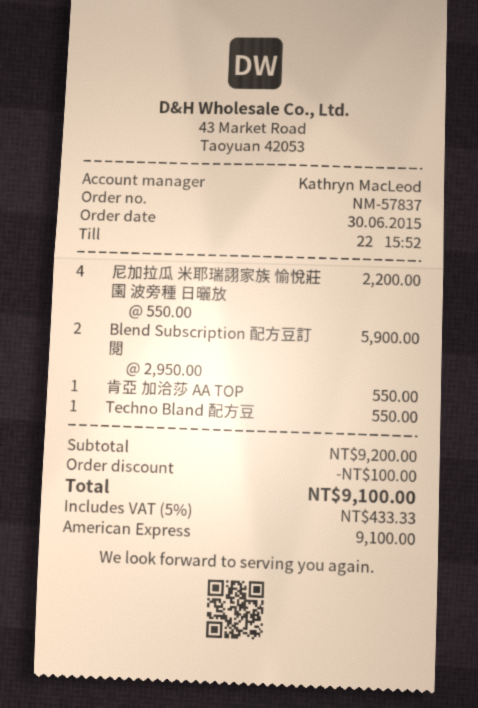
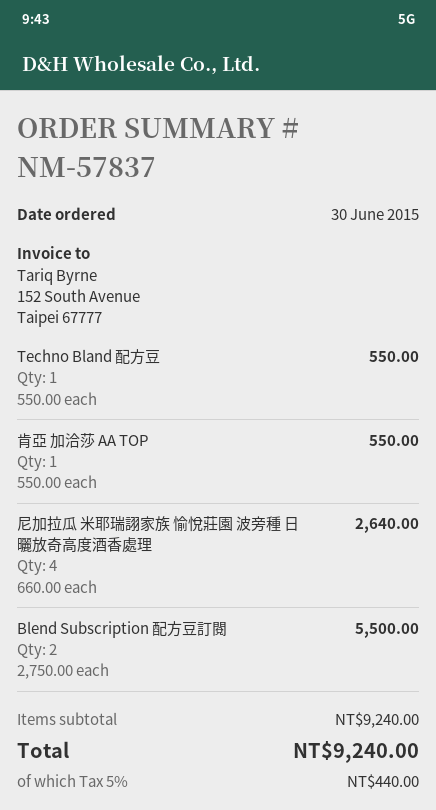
尼加拉瓜 米耶瑞詡家族 愉悅莊園 波旁種 日曬放: 4 x 550.00 = 2200.00 -> 4 x 660.00 = 2640.00
Blend Subscription 配方豆訂閱: 2 x 2950.00 = 5900.00 -> 2 x 2750.00 = 5500.00
subtotal: 9200.00 -> 9240.00
discount: 100.00 -> none
tax: 5% = 433.33 -> 5% = 440.00
total: 9100.00 -> 9240.00

